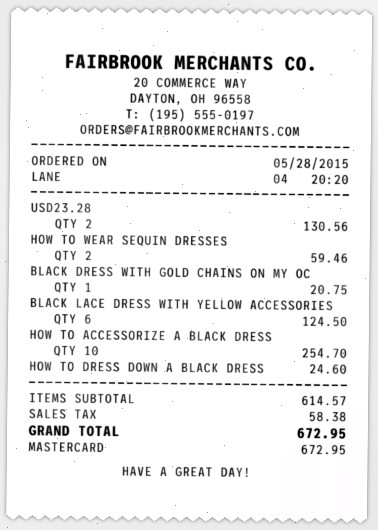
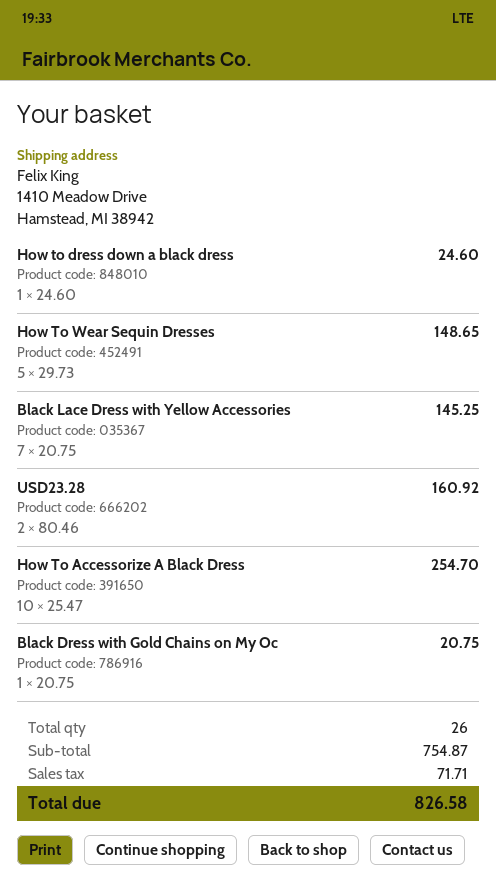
USD23.28: 2 for 130.56 -> 2 for 160.92
HOW TO WEAR SEQUIN DRESSES: 2 for 59.46 -> 5 for 148.65
BLACK LACE DRESS WITH YELLOW ACCESSORIES: 6 for 124.50 -> 7 for 145.25
subtotal: 614.57 -> 754.87
tax: 58.38 -> 71.71
total: 672.95 -> 826.58

